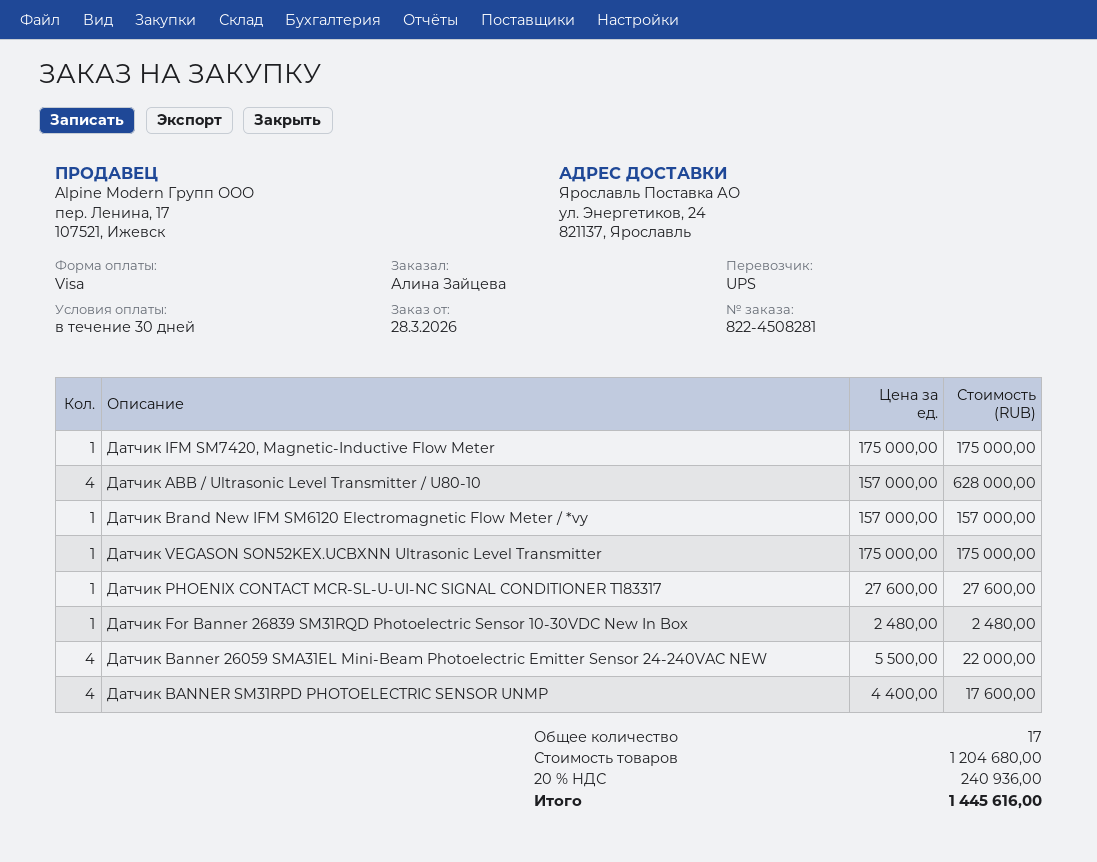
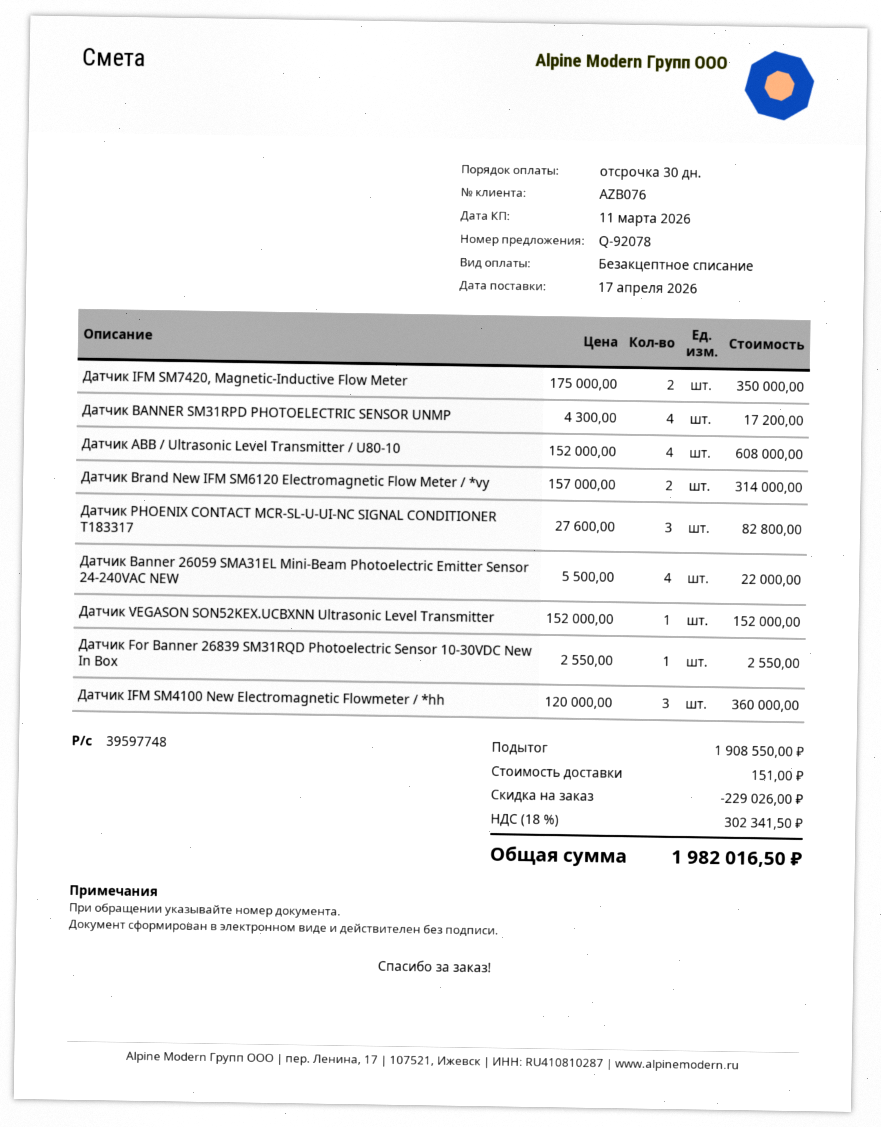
payment method: Visa -> direct debit
Датчик IFM SM7420, Magnetic-Inductive Flow Meter: 1 x 175000.00 = 175000.00 -> 2 x 175000.00 = 350000.00
Датчик ABB / Ultrasonic Level Transmitter / U80-10: 4 x 157000.00 = 628000.00 -> 4 x 152000.00 = 608000.00
Датчик Brand New IFM SM6120 Electromagnetic Flow Meter / *vy: 1 x 157000.00 = 157000.00 -> 2 x 157000.00 = 314000.00
Датчик VEGASON SON52KEX.UCBXNN Ultrasonic Level Transmitter: 1 x 175000.00 = 175000.00 -> 1 x 152000.00 = 152000.00
Датчик PHOENIX CONTACT MCR-SL-U-UI-NC SIGNAL CONDITIONER T183317: 1 x 27600.00 = 27600.00 -> 3 x 27600.00 = 82800.00
Датчик For Banner 26839 SM31RQD Photoelectric Sensor 10-30VDC New In Box: 1 x 2480.00 = 2480.00 -> 1 x 2550.00 = 2550.00
Датчик BANNER SM31RPD PHOTOELECTRIC SENSOR UNMP: 4 x 4400.00 = 17600.00 -> 4 x 4300.00 = 17200.00
Датчик IFM SM4100 New Electromagnetic Flowmeter / *hh: none -> 3 x 120000.00 = 360000.00
subtotal: 1204680.00 -> 1908550.00
discount: none -> 229026.00
shipping: none -> 151.00
tax: 20% = 240936.00 -> 18% = 302341.50
total: 1445616.00 -> 1982016.50

